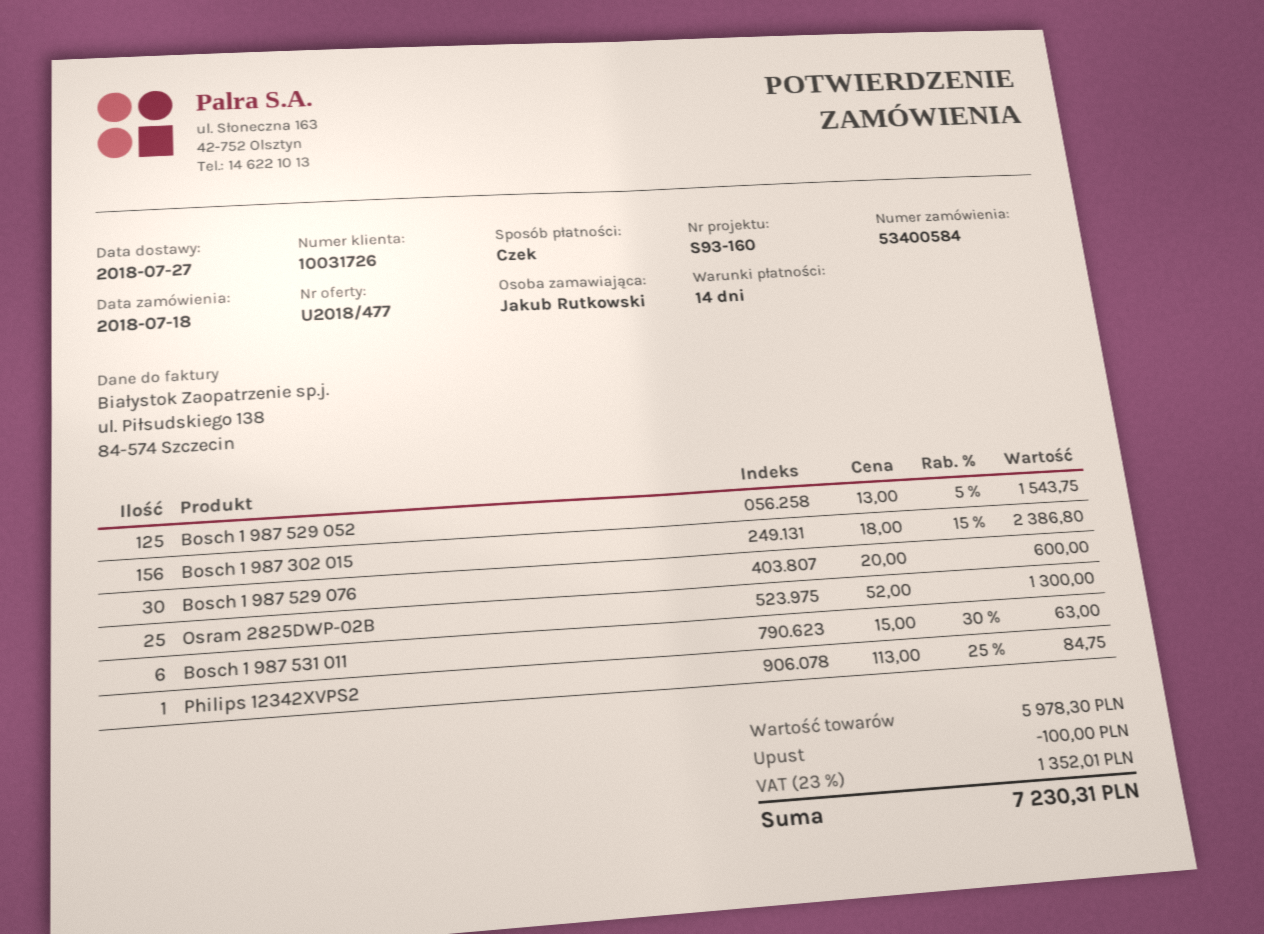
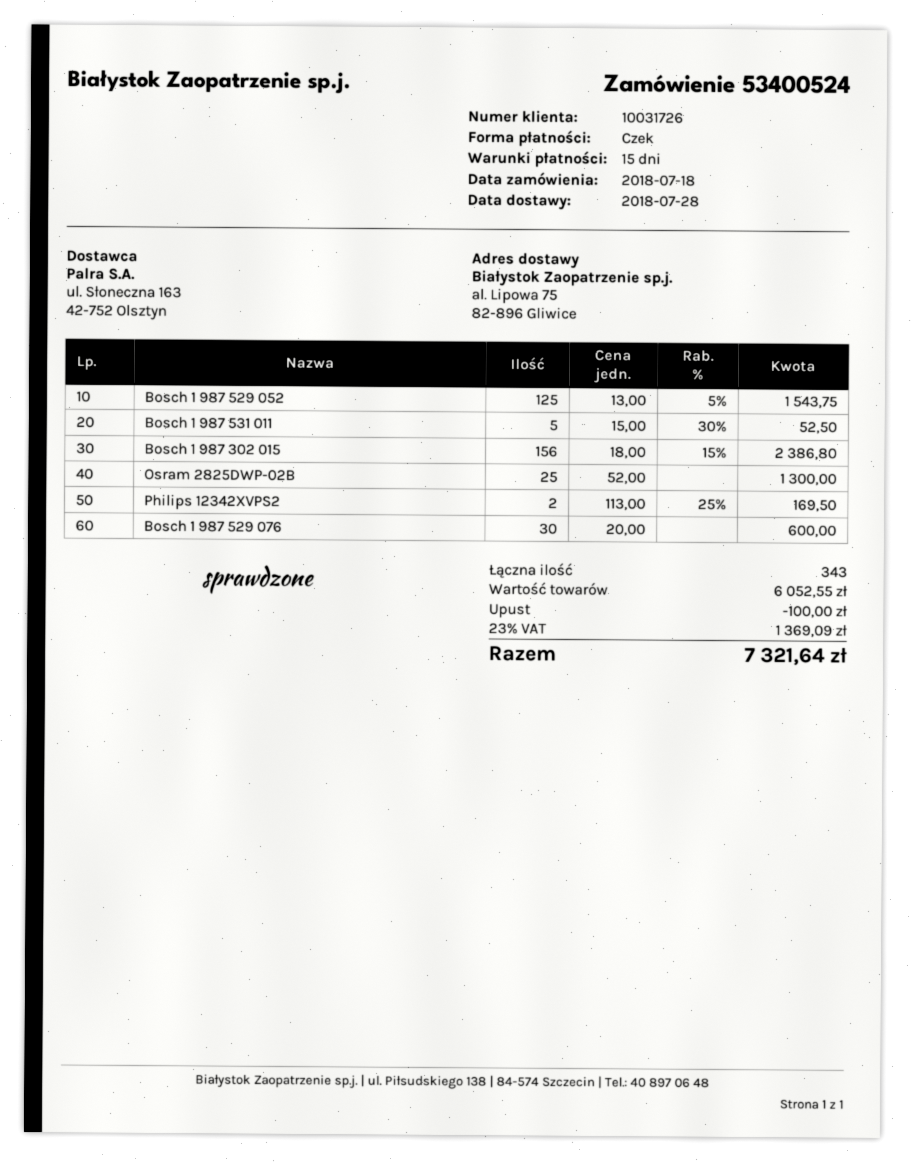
order number: 53400584 -> 53400524
delivery date: 2018-07-27 -> 2018-07-28
payment terms: 14 days -> 15 days
Bosch 1 987 531 011: 6 x 15.00 - 30% = 63.00 -> 5 x 15.00 - 30% = 52.50
Philips 12342XVPS2: 1 x 113.00 - 25% = 84.75 -> 2 x 113.00 - 25% = 169.50
subtotal: 5978.30 -> 6052.55
tax: 23% = 1352.01 -> 23% = 1369.09
total: 7230.31 -> 7321.64

